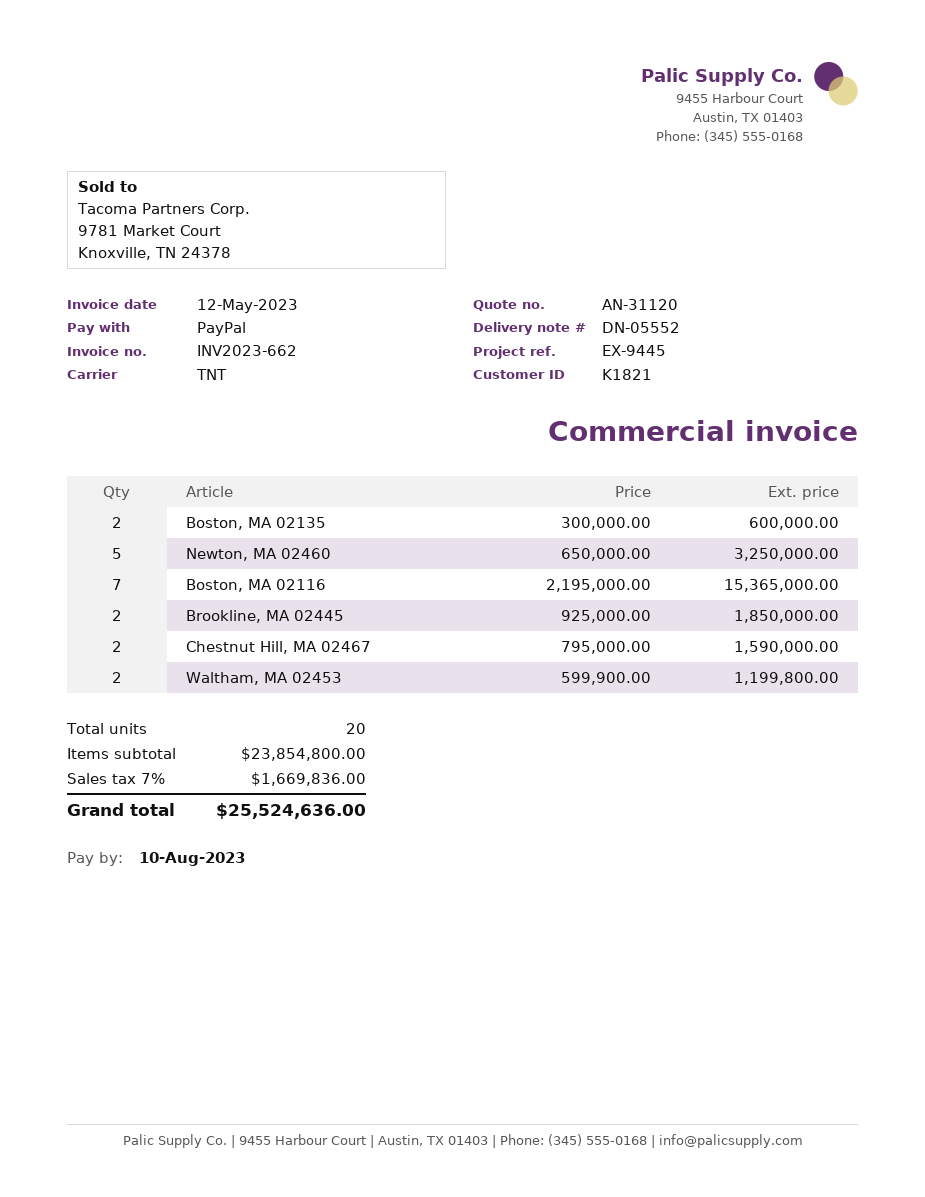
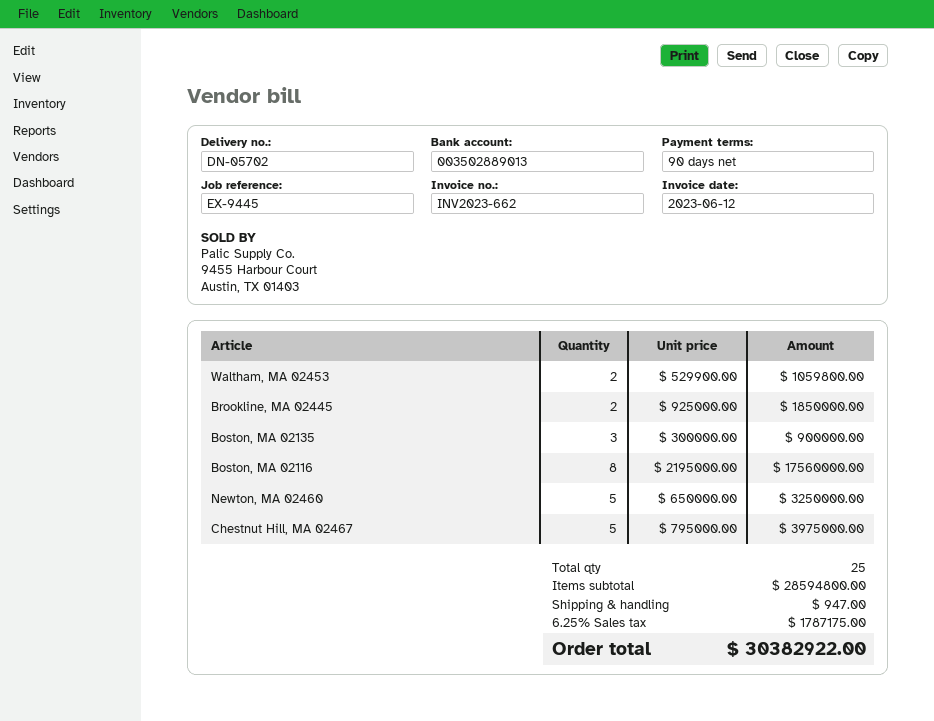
delivery note number: DN-05552 -> DN-05702
invoice date: 2023-05-12 -> 2023-06-12
Boston, MA 02135: 2 x 300000.00 = 600000.00 -> 3 x 300000.00 = 900000.00
Boston, MA 02116: 7 x 2195000.00 = 15365000.00 -> 8 x 2195000.00 = 17560000.00
Chestnut Hill, MA 02467: 2 x 795000.00 = 1590000.00 -> 5 x 795000.00 = 3975000.00
Waltham, MA 02453: 2 x 599900.00 = 1199800.00 -> 2 x 529900.00 = 1059800.00
total quantity: 20 -> 25
subtotal: 23854800.00 -> 28594800.00
shipping: none -> 947.00
tax: 7% = 1669836.00 -> 6.25% = 1787175.00
total: 25524636.00 -> 30382922.00

